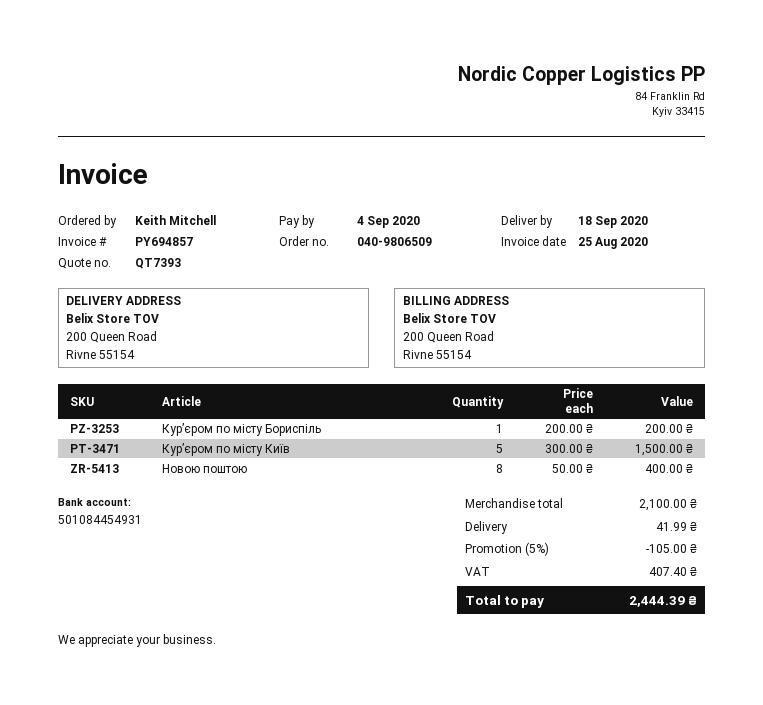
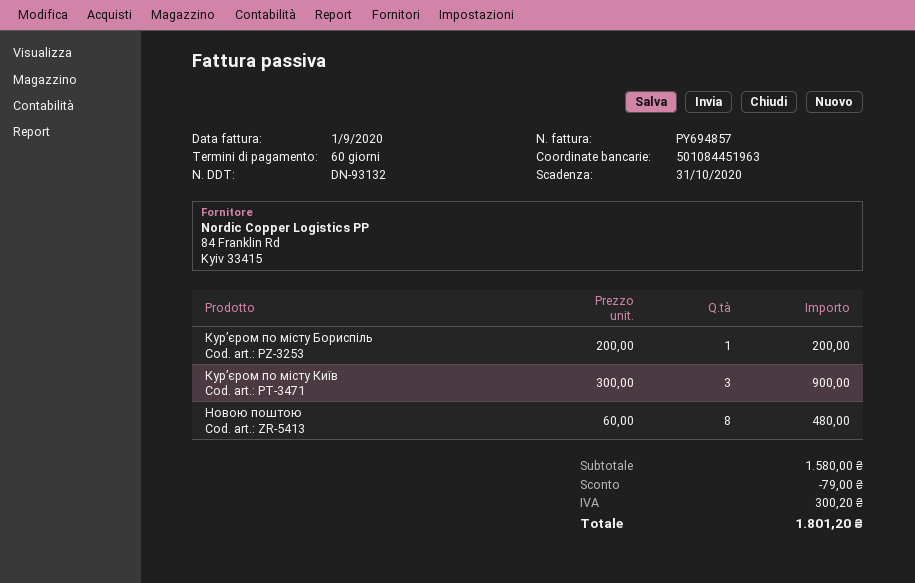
invoice date: 2020-08-25 -> 2020-09-01
due date: 2020-09-04 -> 2020-10-31
bank account: 501084454931 -> 501084451963
Курʼєром по місту Київ: 5 x 300.00 = 1500.00 -> 3 x 300.00 = 900.00
Новою поштою: 8 x 50.00 = 400.00 -> 8 x 60.00 = 480.00
subtotal: 2100.00 -> 1580.00
discount: 105.00 -> 79.00
shipping: 41.99 -> none
tax: 407.40 -> 300.20
total: 2444.39 -> 1801.20

